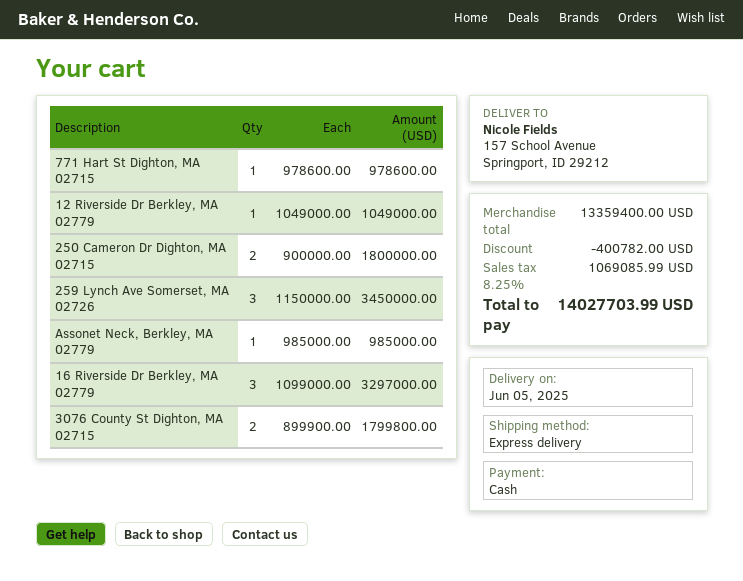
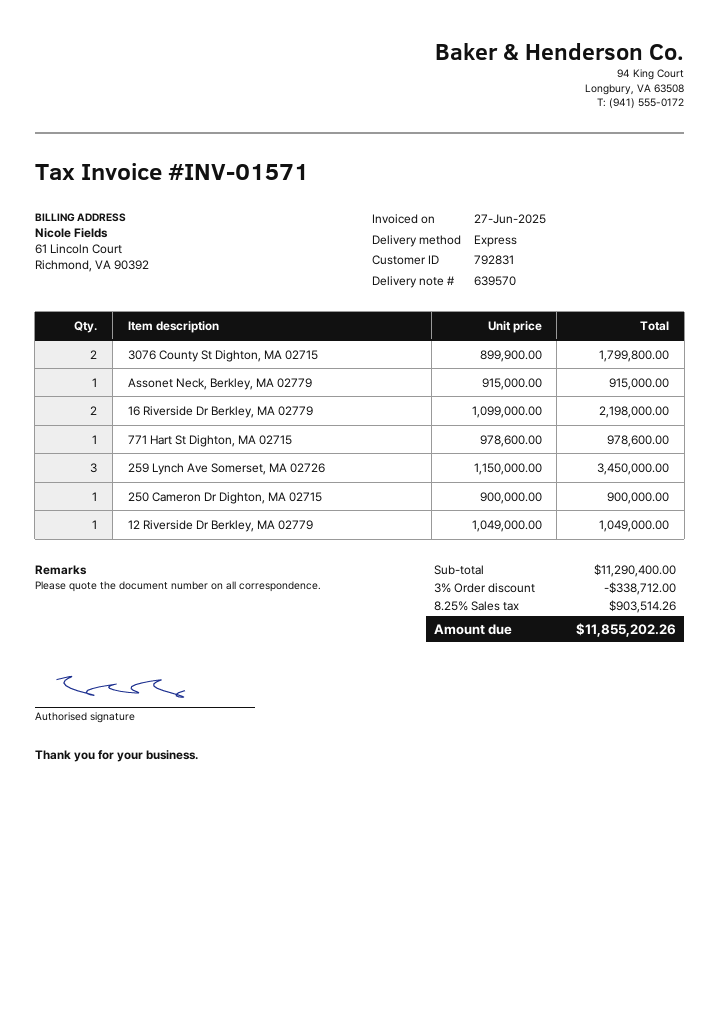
250 Cameron Dr Dighton, MA 02715: 2 x 900000.00 = 1800000.00 -> 1 x 900000.00 = 900000.00
Assonet Neck, Berkley, MA 02779: 1 x 985000.00 = 985000.00 -> 1 x 915000.00 = 915000.00
16 Riverside Dr Berkley, MA 02779: 3 x 1099000.00 = 3297000.00 -> 2 x 1099000.00 = 2198000.00
subtotal: 13359400.00 -> 11290400.00
discount: 400782.00 -> 338712.00
tax: 8.25% = 1069085.99 -> 8.25% = 903514.26
total: 14027703.99 -> 11855202.26

